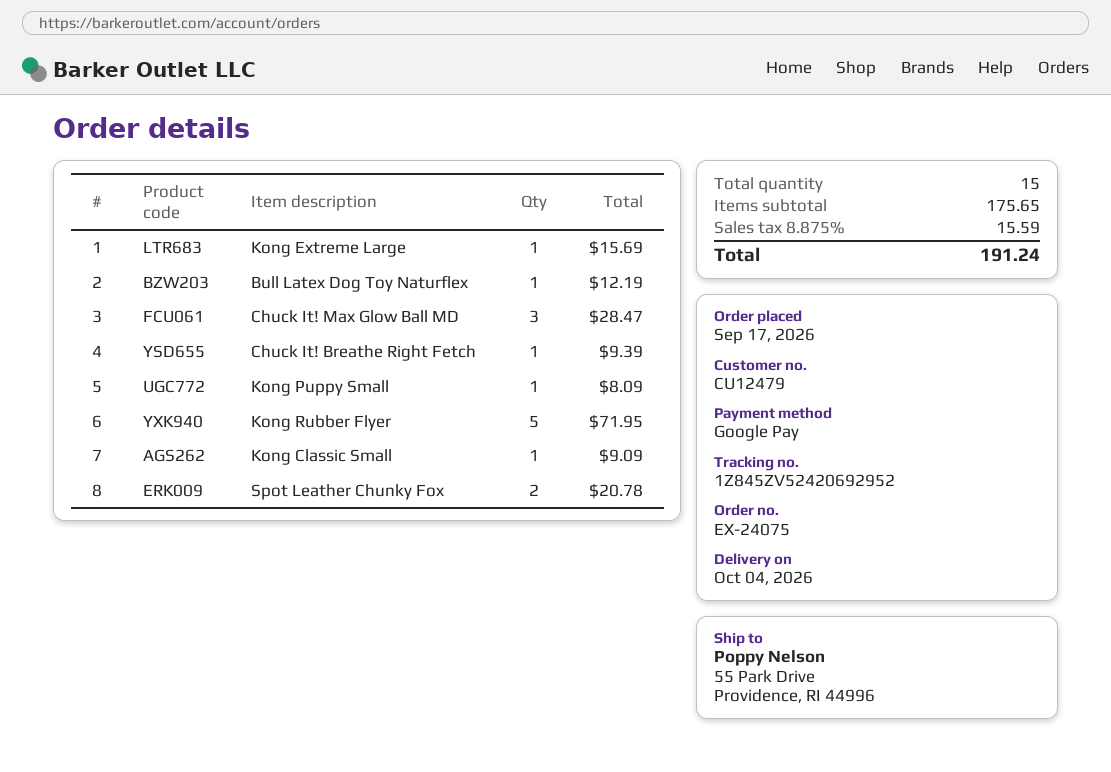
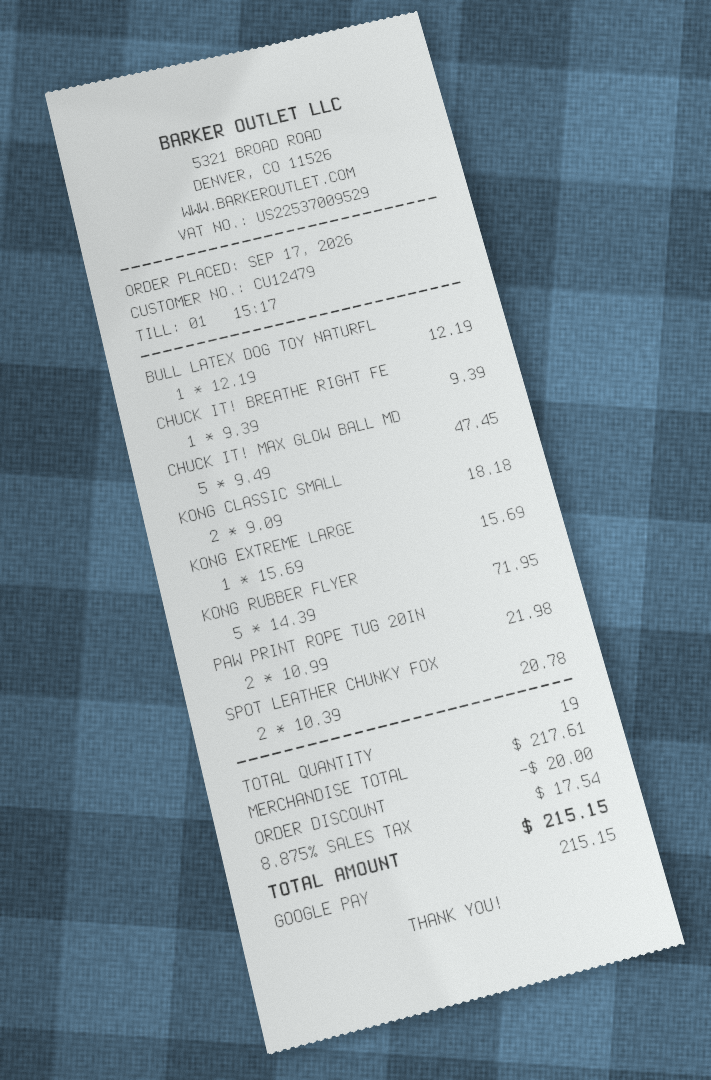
Chuck It! Max Glow Ball MD: 3 for 28.47 -> 5 for 47.45
Kong Puppy Small: 1 for 8.09 -> none
Kong Classic Small: 1 for 9.09 -> 2 for 18.18
PAW PRINT ROPE TUG 20IN: none -> 2 for 21.98
total quantity: 15 -> 19
subtotal: 175.65 -> 217.61
discount: none -> 20.00
tax: 8.875% = 15.59 -> 8.875% = 17.54
total: 191.24 -> 215.15

